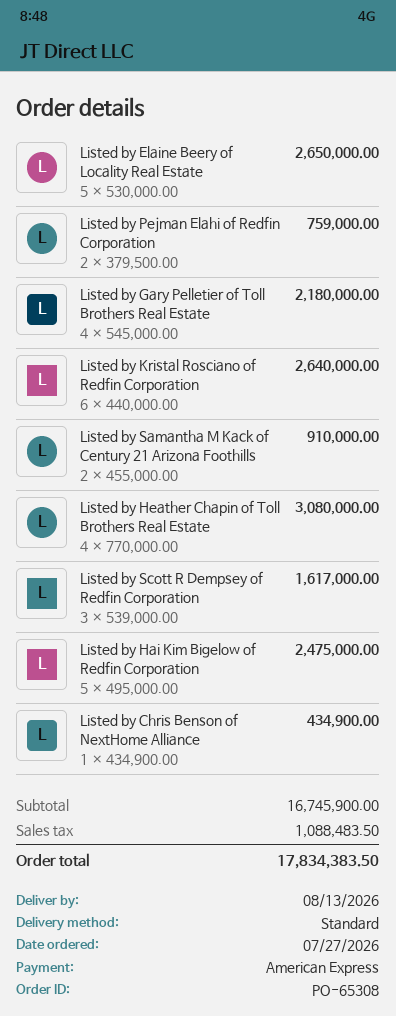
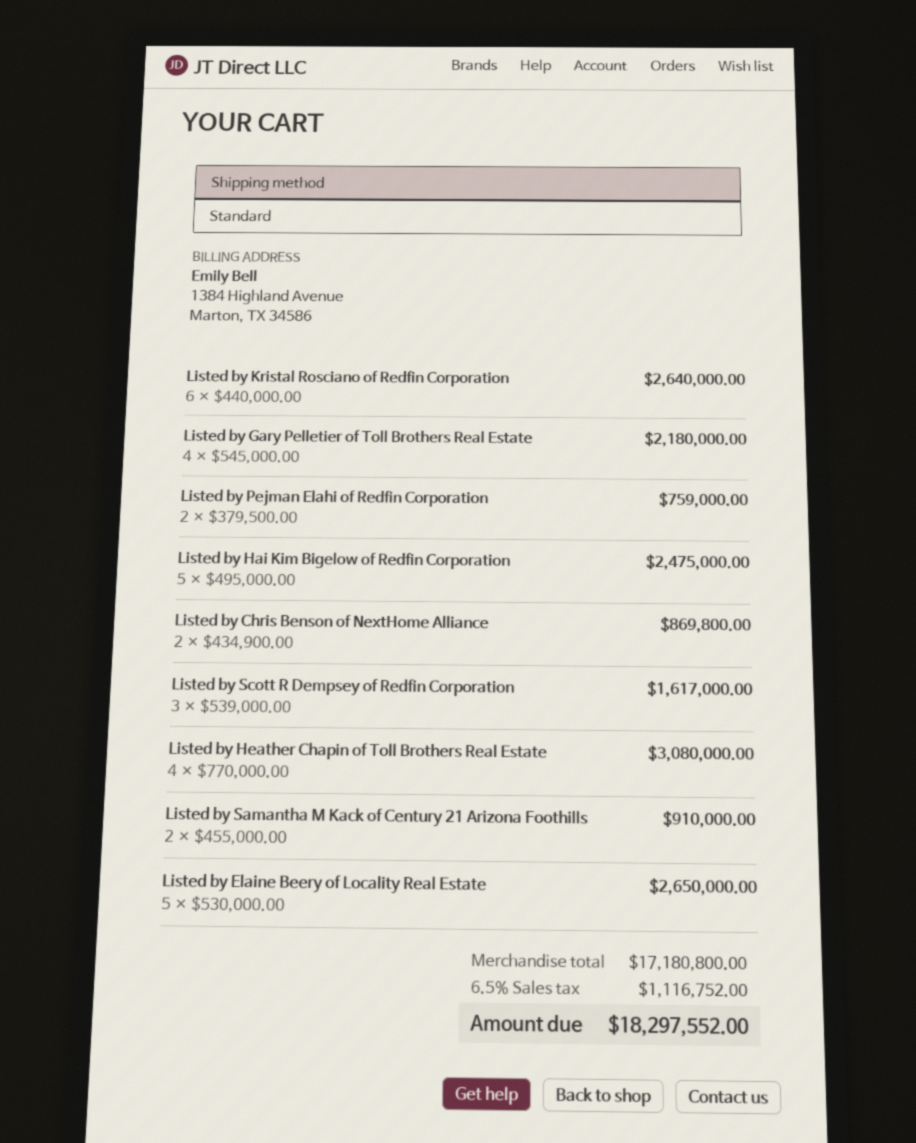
Listed by Chris Benson of NextHome Alliance: 1 x 434900.00 = 434900.00 -> 2 x 434900.00 = 869800.00
subtotal: 16745900.00 -> 17180800.00
tax: 1088483.50 -> 1116752.00
total: 17834383.50 -> 18297552.00

